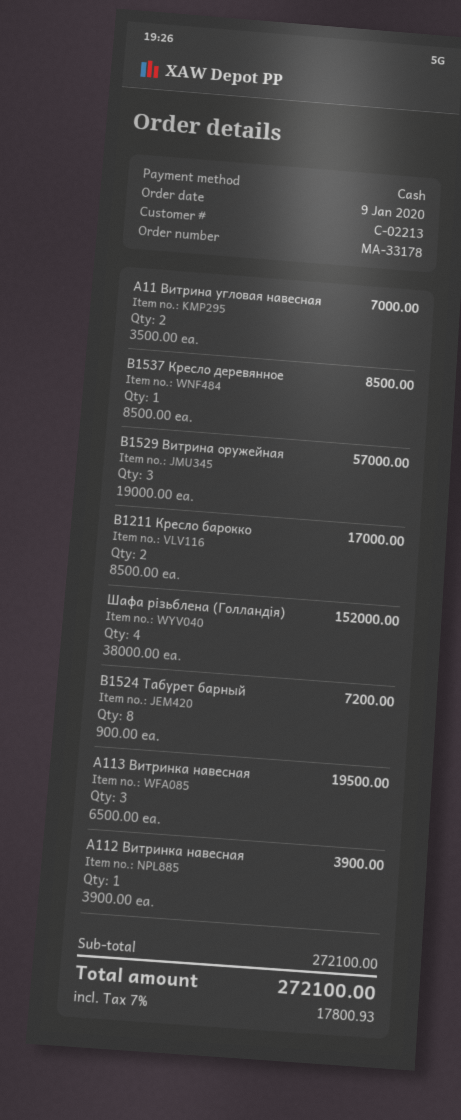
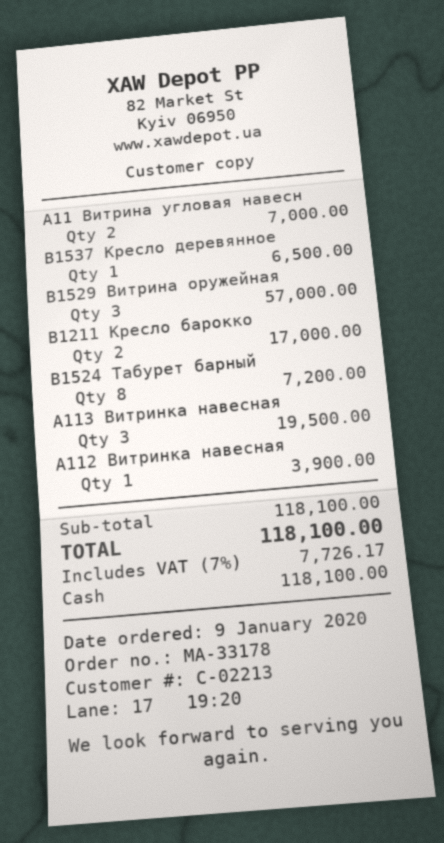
В1537 Кресло деревянное: 1 for 8500.00 -> 1 for 6500.00
Шафа різьблена (Голландія): 4 for 152000.00 -> none
subtotal: 272100.00 -> 118100.00
tax: 7% = 17800.93 -> 7% = 7726.17
total: 272100.00 -> 118100.00

